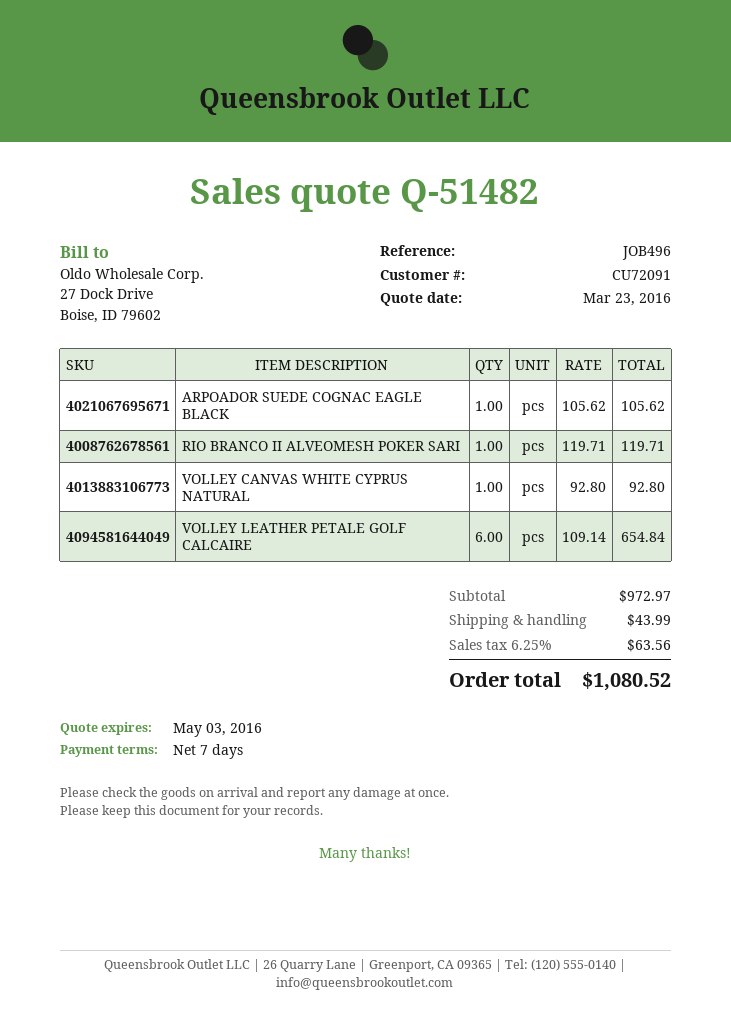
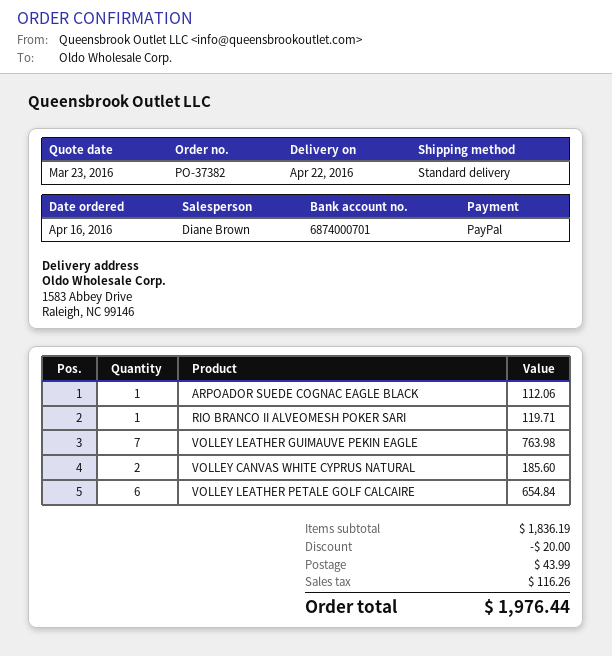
ARPOADOR SUEDE COGNAC EAGLE BLACK: 1 for 105.62 -> 1 for 112.06
VOLLEY CANVAS WHITE CYPRUS NATURAL: 1 for 92.80 -> 2 for 185.60
VOLLEY LEATHER GUIMAUVE PEKIN EAGLE: none -> 7 for 763.98
subtotal: 972.97 -> 1836.19
discount: none -> 20.00
tax: 63.56 -> 116.26
total: 1080.52 -> 1976.44

